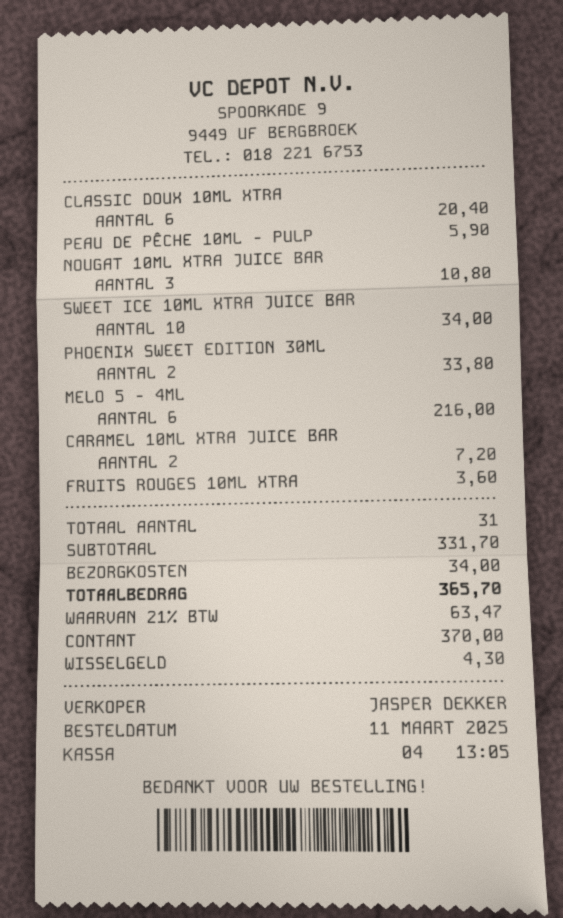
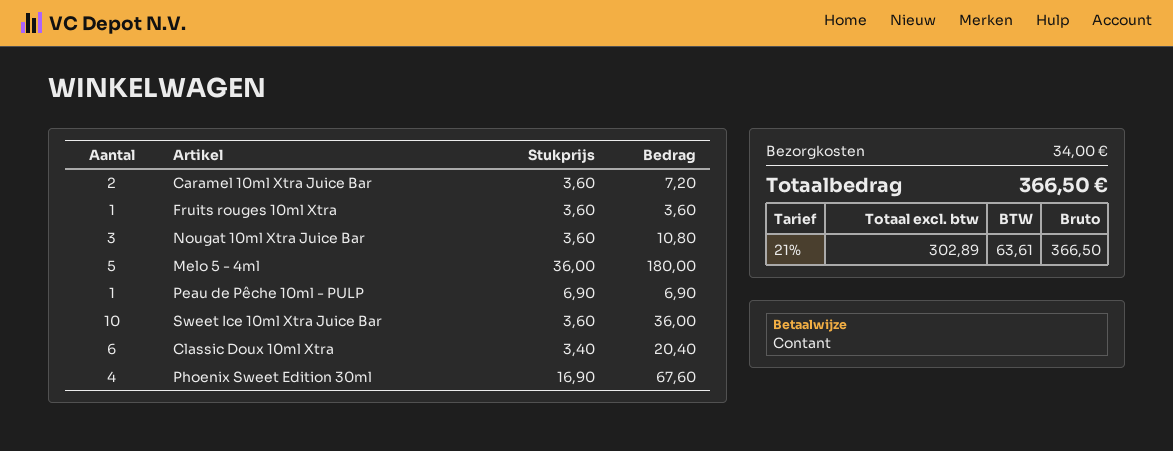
PEAU DE PÊCHE 10ML - PULP: 1 for 5.90 -> 1 for 6.90
SWEET ICE 10ML XTRA JUICE BAR: 10 for 34.00 -> 10 for 36.00
PHOENIX SWEET EDITION 30ML: 2 for 33.80 -> 4 for 67.60
MELO 5 - 4ML: 6 for 216.00 -> 5 for 180.00
tax: 21% = 63.47 -> 21% = 63.61
total: 365.70 -> 366.50

